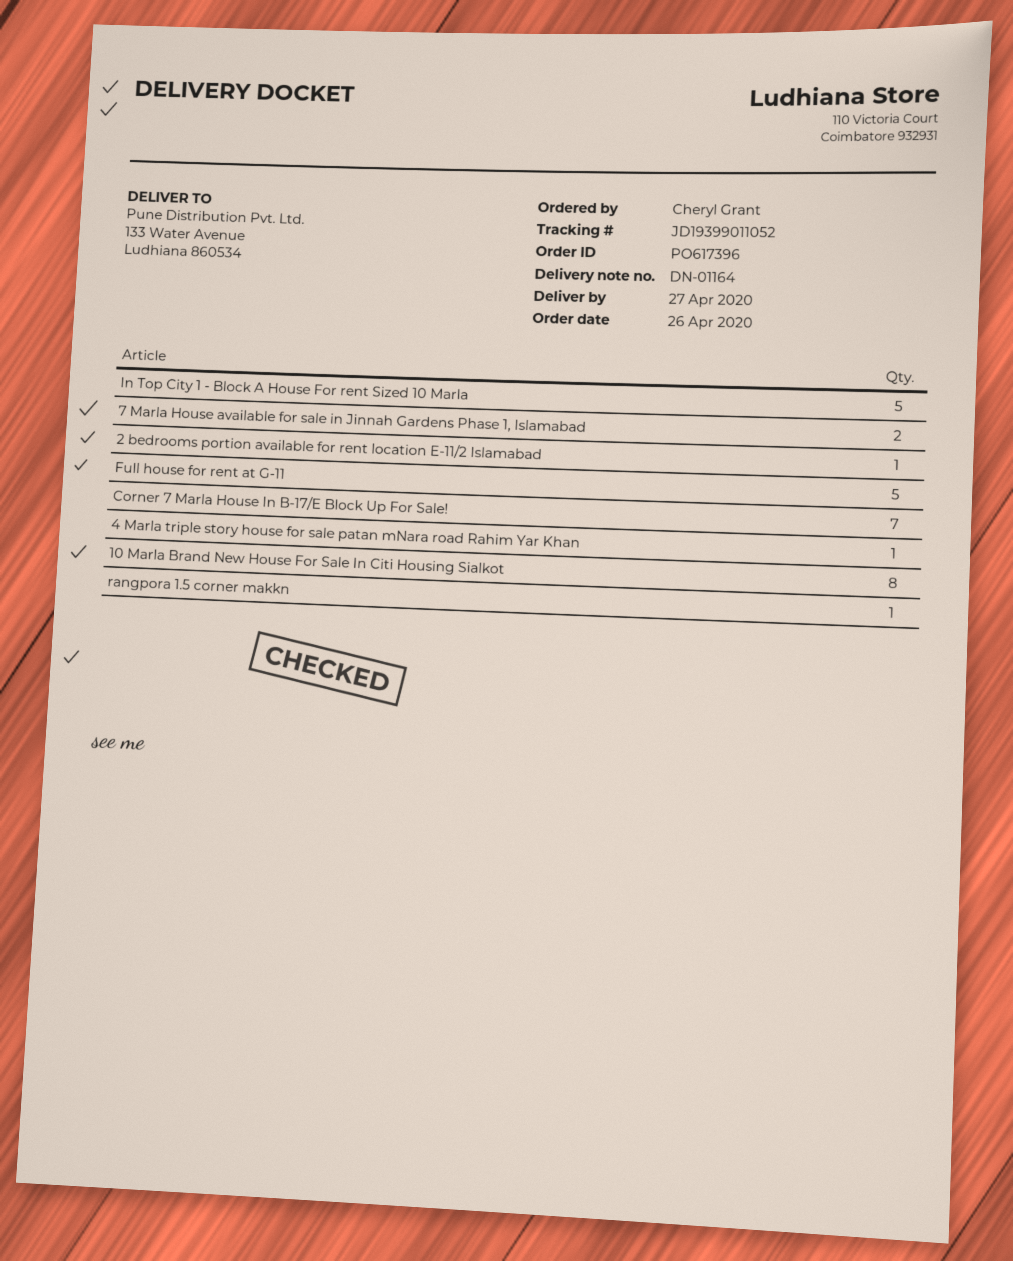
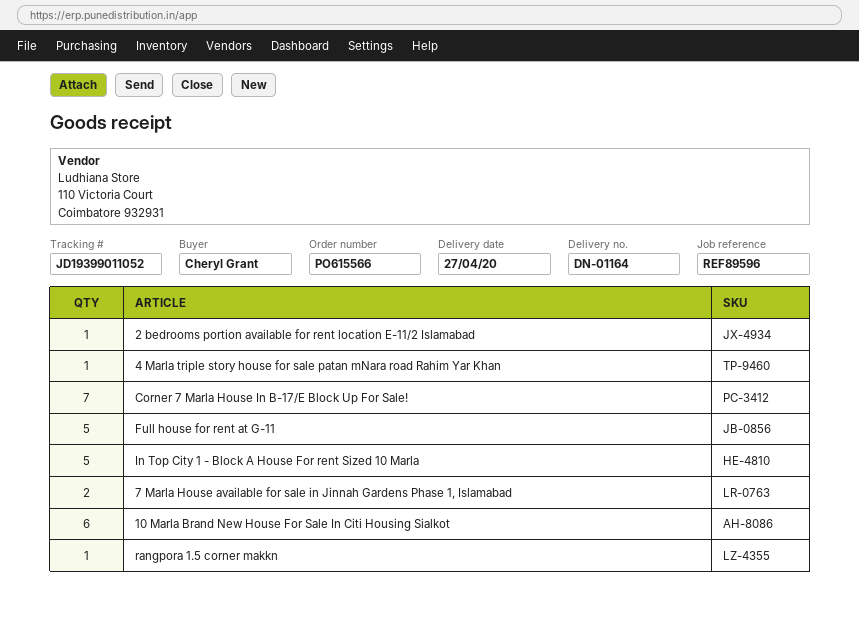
order number: PO617396 -> PO615566
10 Marla Brand New House For Sale In Citi Housing Sialkot: 8 -> 6

